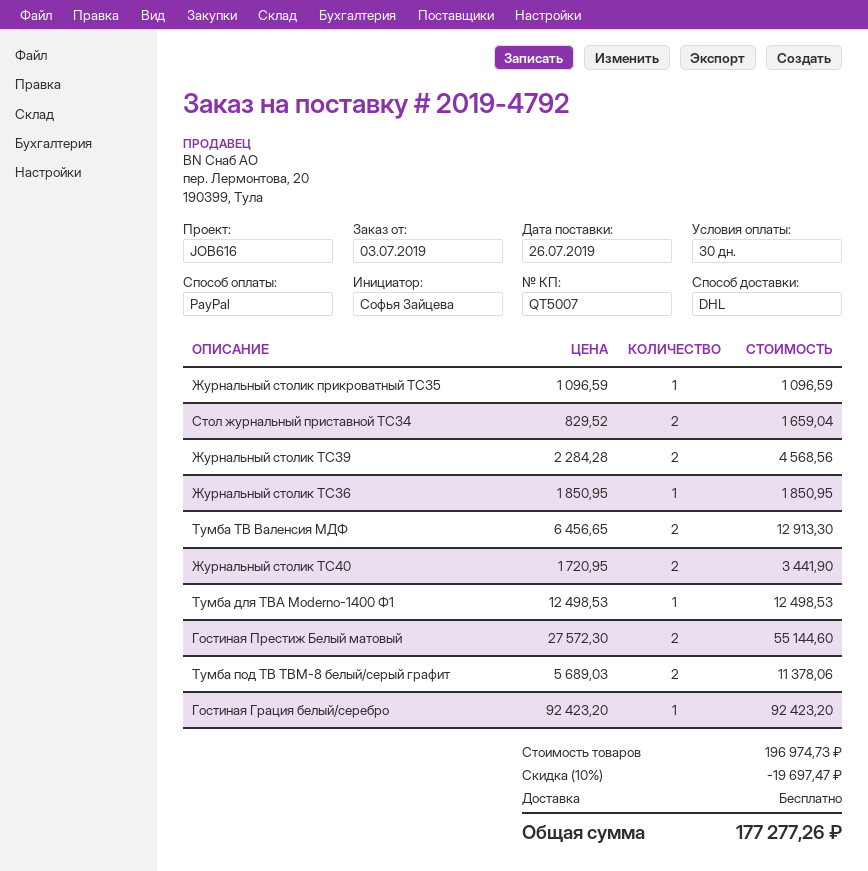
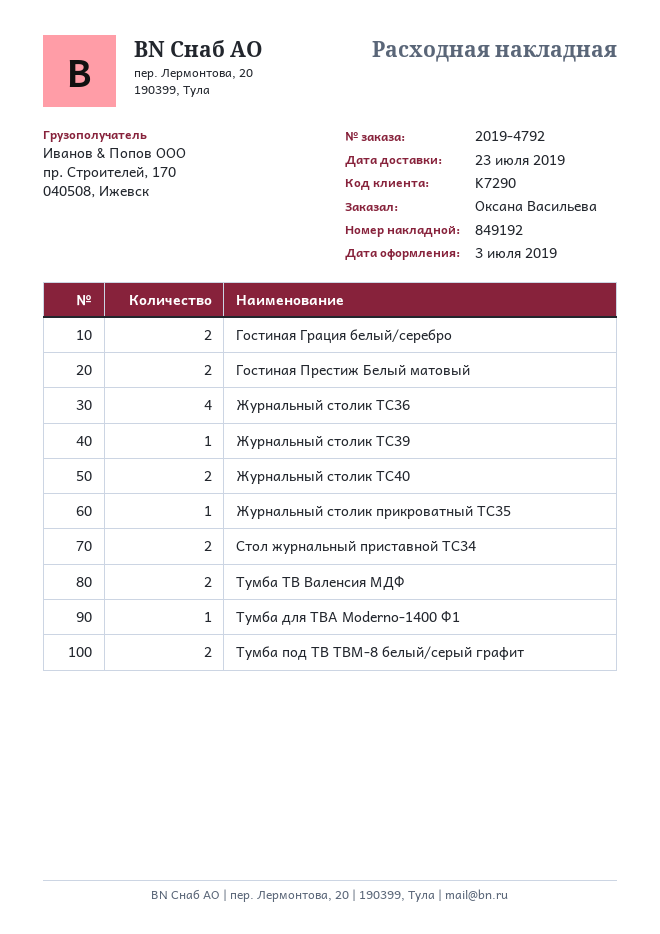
delivery date: 2019-07-26 -> 2019-07-23
ordered by: Софья Зайцева -> Оксана Васильева
Журнальный столик TC39: 2 -> 1
Журнальный столик TC36: 1 -> 4
Гостиная Грация белый/серебро: 1 -> 2

